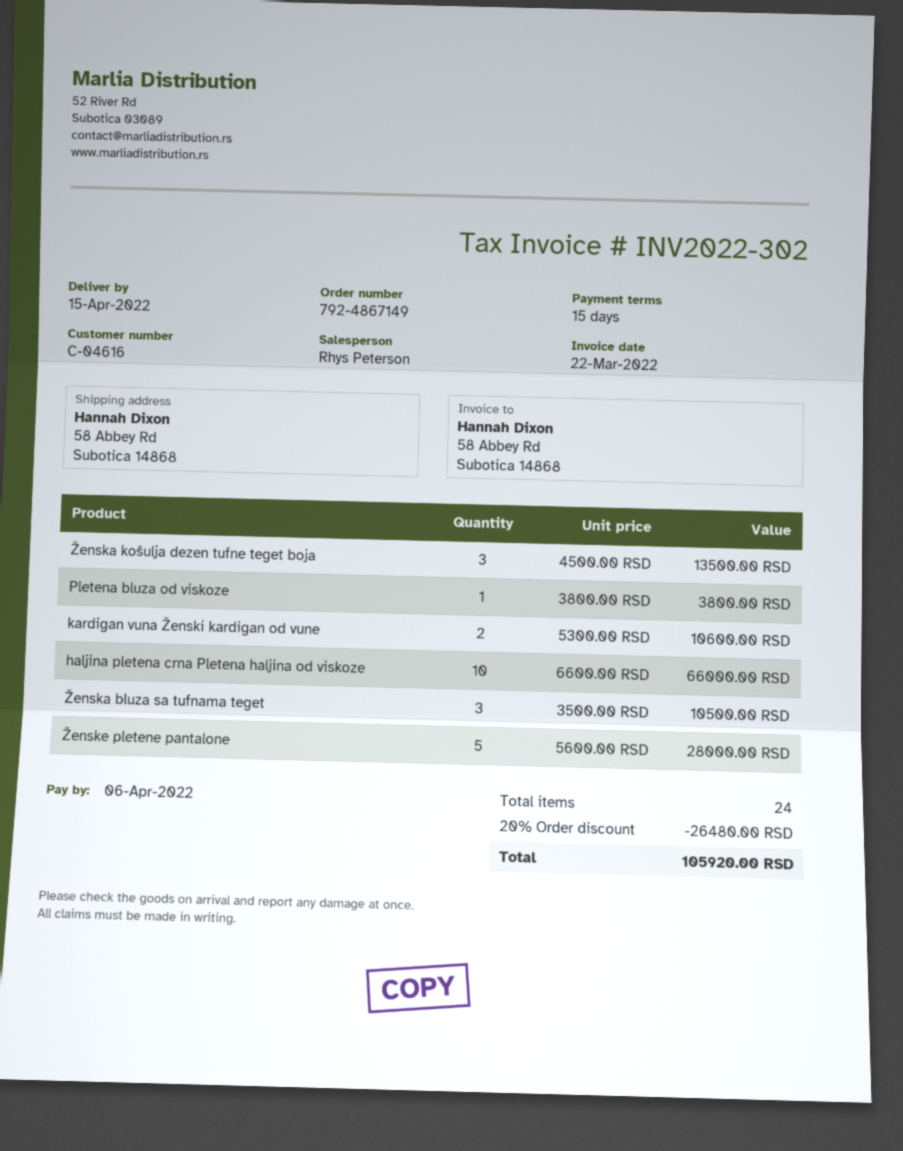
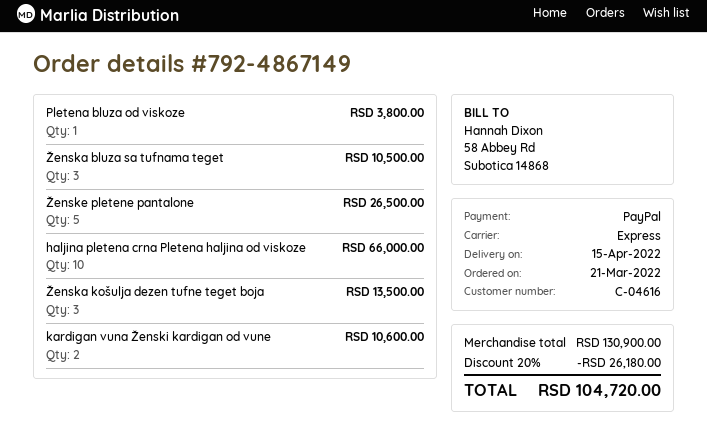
Ženske pletene pantalone: 5 for 28000.00 -> 5 for 26500.00
discount: 20% = 26480.00 -> 20% = 26180.00
total: 105920.00 -> 104720.00

